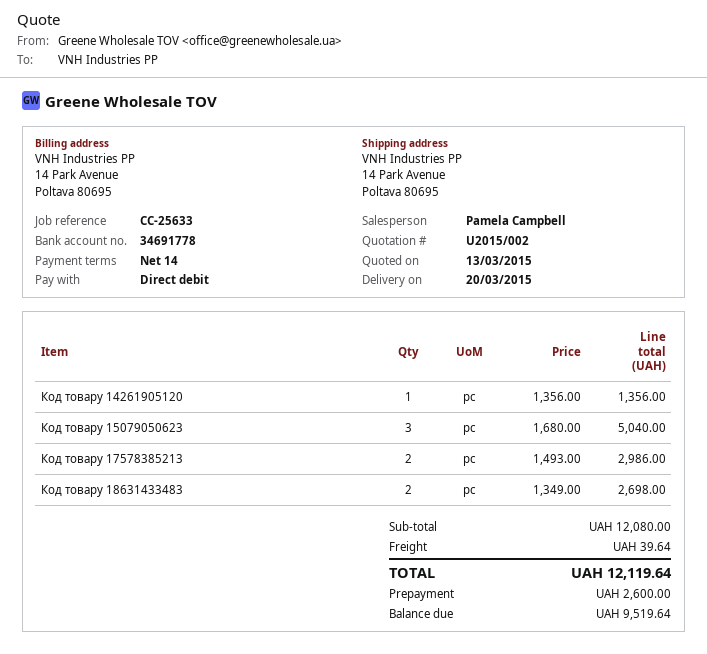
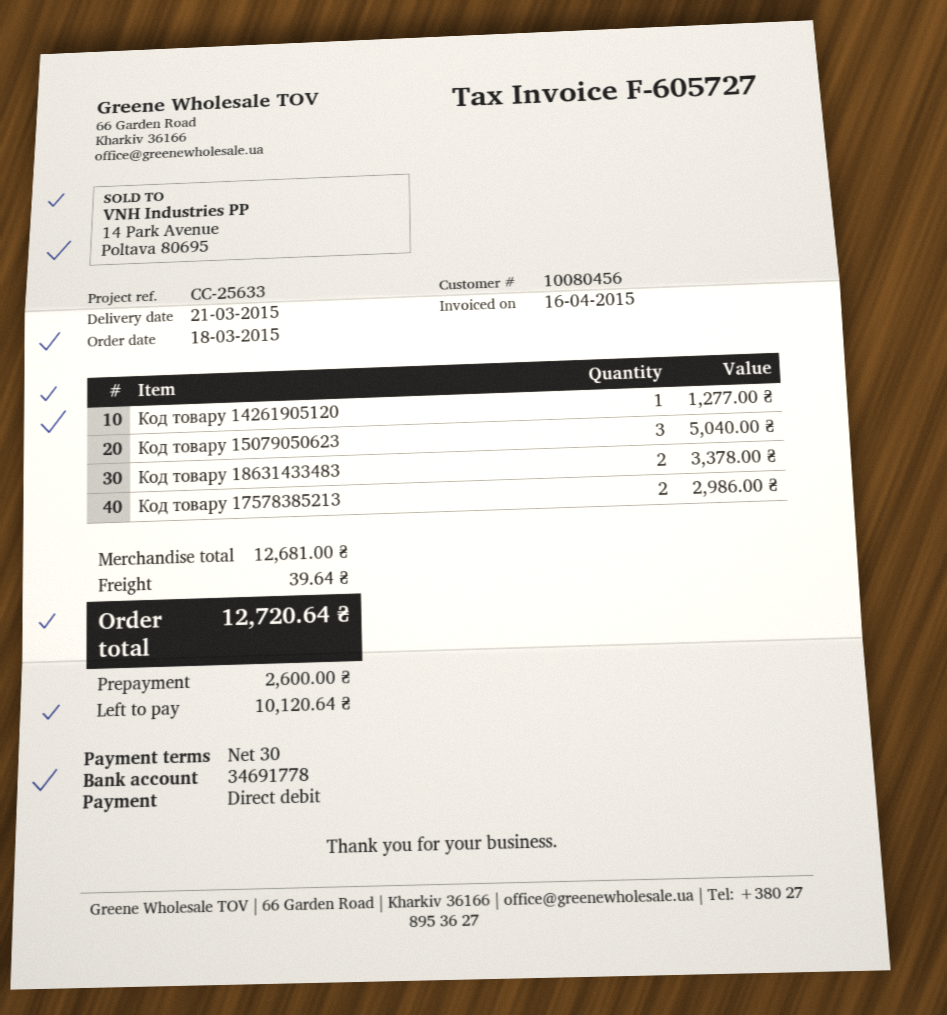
delivery date: 2015-03-20 -> 2015-03-21
payment terms: 14 days -> 30 days
Код товару 14261905120: 1 for 1356.00 -> 1 for 1277.00
Код товару 18631433483: 2 for 2698.00 -> 2 for 3378.00
subtotal: 12080.00 -> 12681.00
total: 12119.64 -> 12720.64
balance: 9519.64 -> 10120.64

